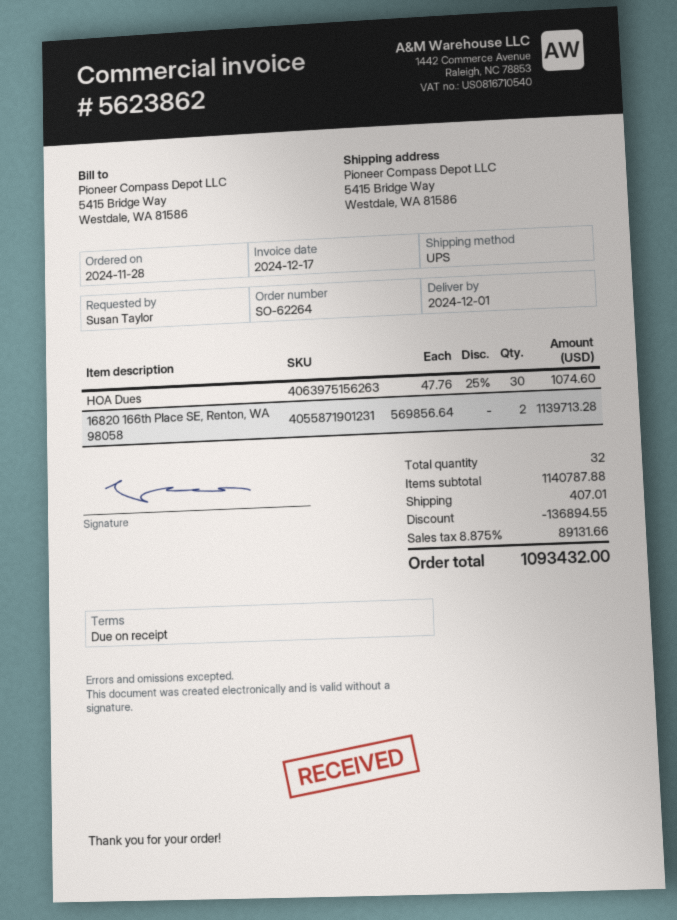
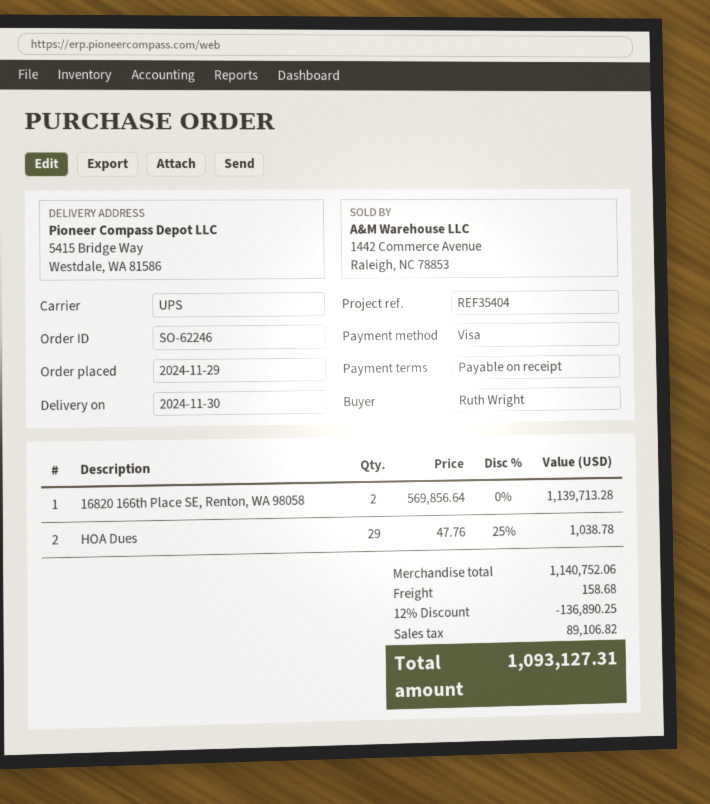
order number: SO-62264 -> SO-62246
order date: 2024-11-28 -> 2024-11-29
delivery date: 2024-12-01 -> 2024-11-30
ordered by: Susan Taylor -> Ruth Wright
HOA Dues: 30 x 47.76 - 25% = 1074.60 -> 29 x 47.76 - 25% = 1038.78
subtotal: 1140787.88 -> 1140752.06
discount: 136894.55 -> 136890.25
shipping: 407.01 -> 158.68
tax: 89131.66 -> 89106.82
total: 1093432.00 -> 1093127.31

